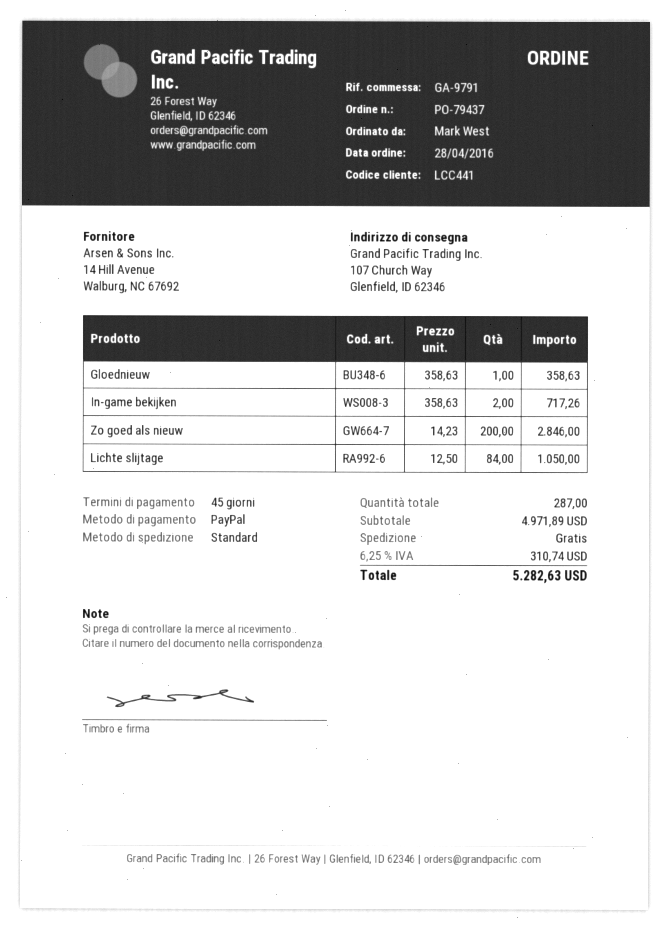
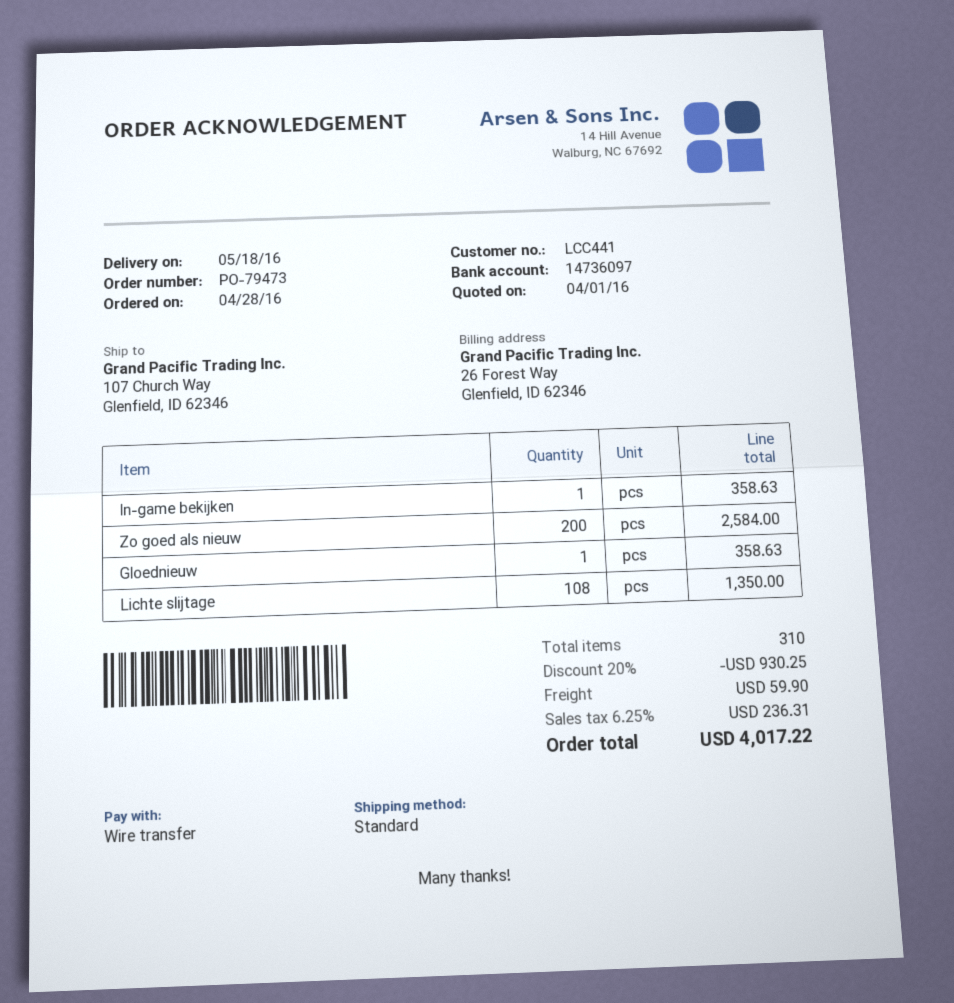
order number: PO-79437 -> PO-79473
payment method: PayPal -> bank transfer
In-game bekijken: 2 for 717.26 -> 1 for 358.63
Zo goed als nieuw: 200 for 2846.00 -> 200 for 2584.00
Lichte slijtage: 84 for 1050.00 -> 108 for 1350.00
total quantity: 287 -> 310
discount: none -> 20% = 930.25
shipping: 0.00 -> 59.90
tax: 6.25% = 310.74 -> 6.25% = 236.31
total: 5282.63 -> 4017.22

